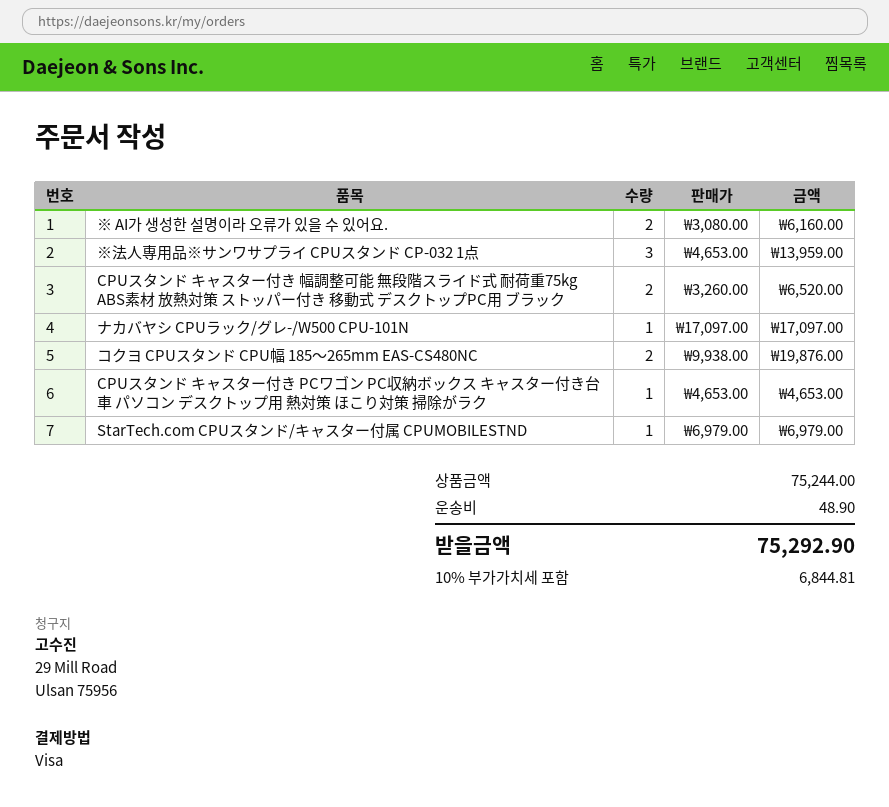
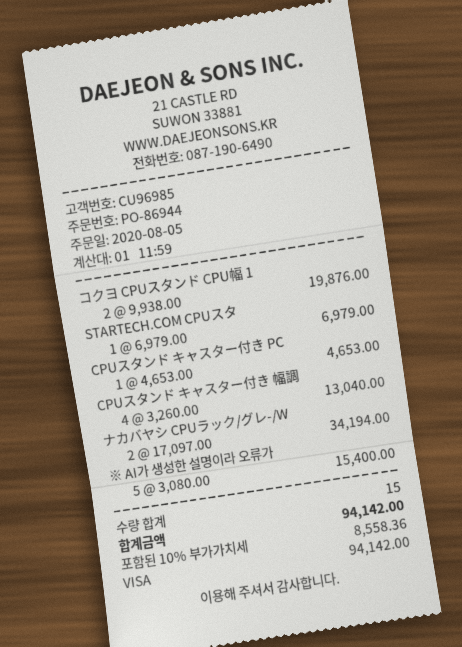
※ AI가 생성한 설명이라 오류가 있을 수 있어요.: 2 x 3080.00 = 6160.00 -> 5 x 3080.00 = 15400.00
※法人専用品※サンワサプライ CPUスタンド CP-032 1点: 3 x 4653.00 = 13959.00 -> none
CPUスタンド キャスター付き 幅調整可能 無段階スライド式 耐荷重75kg ABS素材 放熱対策 ストッパー付き 移動式 デスクトップPC用 ブラック: 2 x 3260.00 = 6520.00 -> 4 x 3260.00 = 13040.00
ナカバヤシ CPUラック/グレ-/W500 CPU-101N: 1 x 17097.00 = 17097.00 -> 2 x 17097.00 = 34194.00
shipping: 48.90 -> none
tax: 10% = 6844.81 -> 10% = 8558.36
total: 75292.90 -> 94142.00

